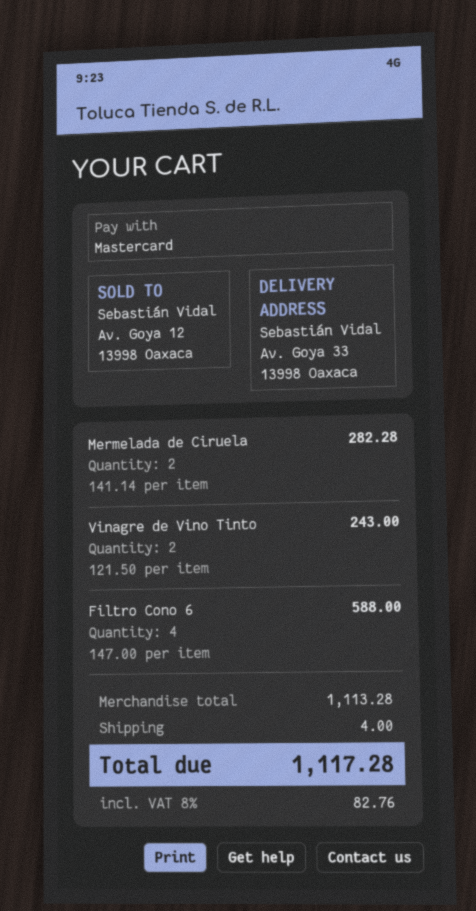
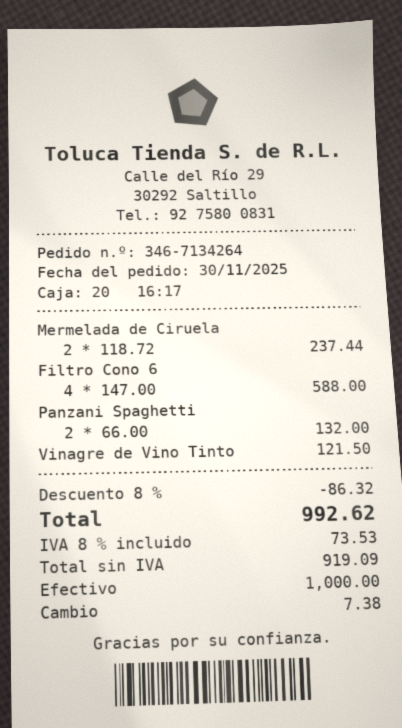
payment method: Mastercard -> cash
Mermelada de Ciruela: 2 x 141.14 = 282.28 -> 2 x 118.72 = 237.44
Vinagre de Vino Tinto: 2 x 121.50 = 243.00 -> 1 x 121.50 = 121.50
Panzani Spaghetti: none -> 2 x 66.00 = 132.00
discount: none -> 8% = 86.32
shipping: 4.00 -> none
tax: 8% = 82.76 -> 8% = 73.53
total: 1117.28 -> 992.62

